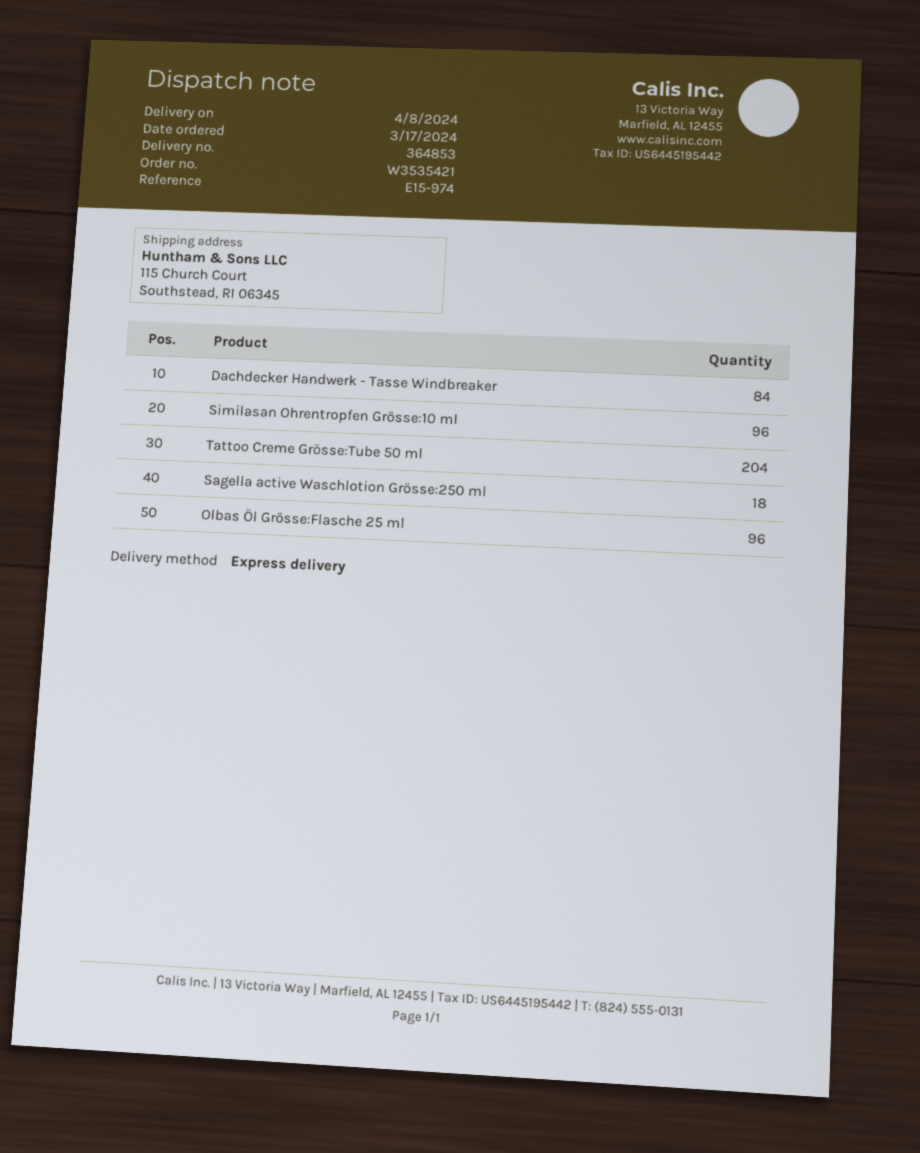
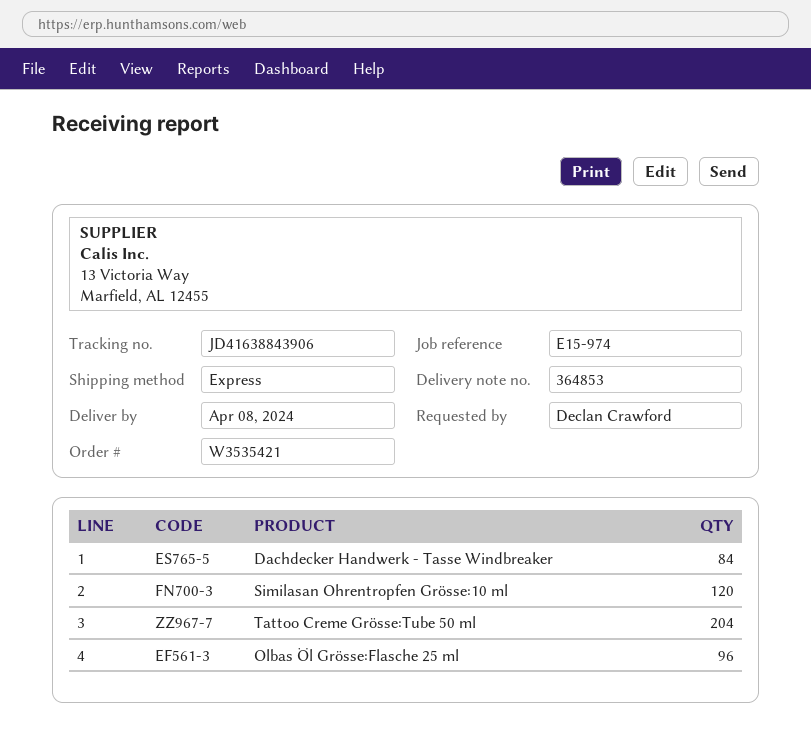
Similasan Ohrentropfen Grösse:10 ml: 96 -> 120
Sagella active Waschlotion Grösse:250 ml: 18 -> none

